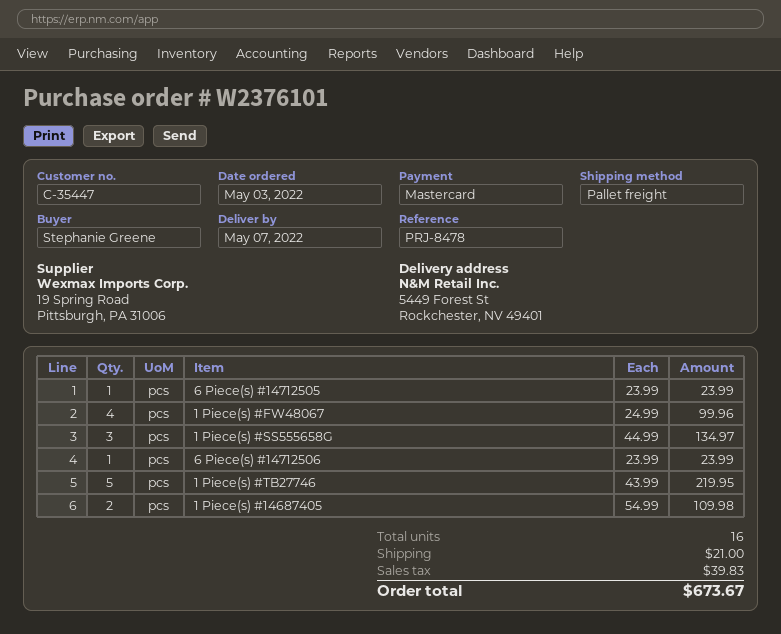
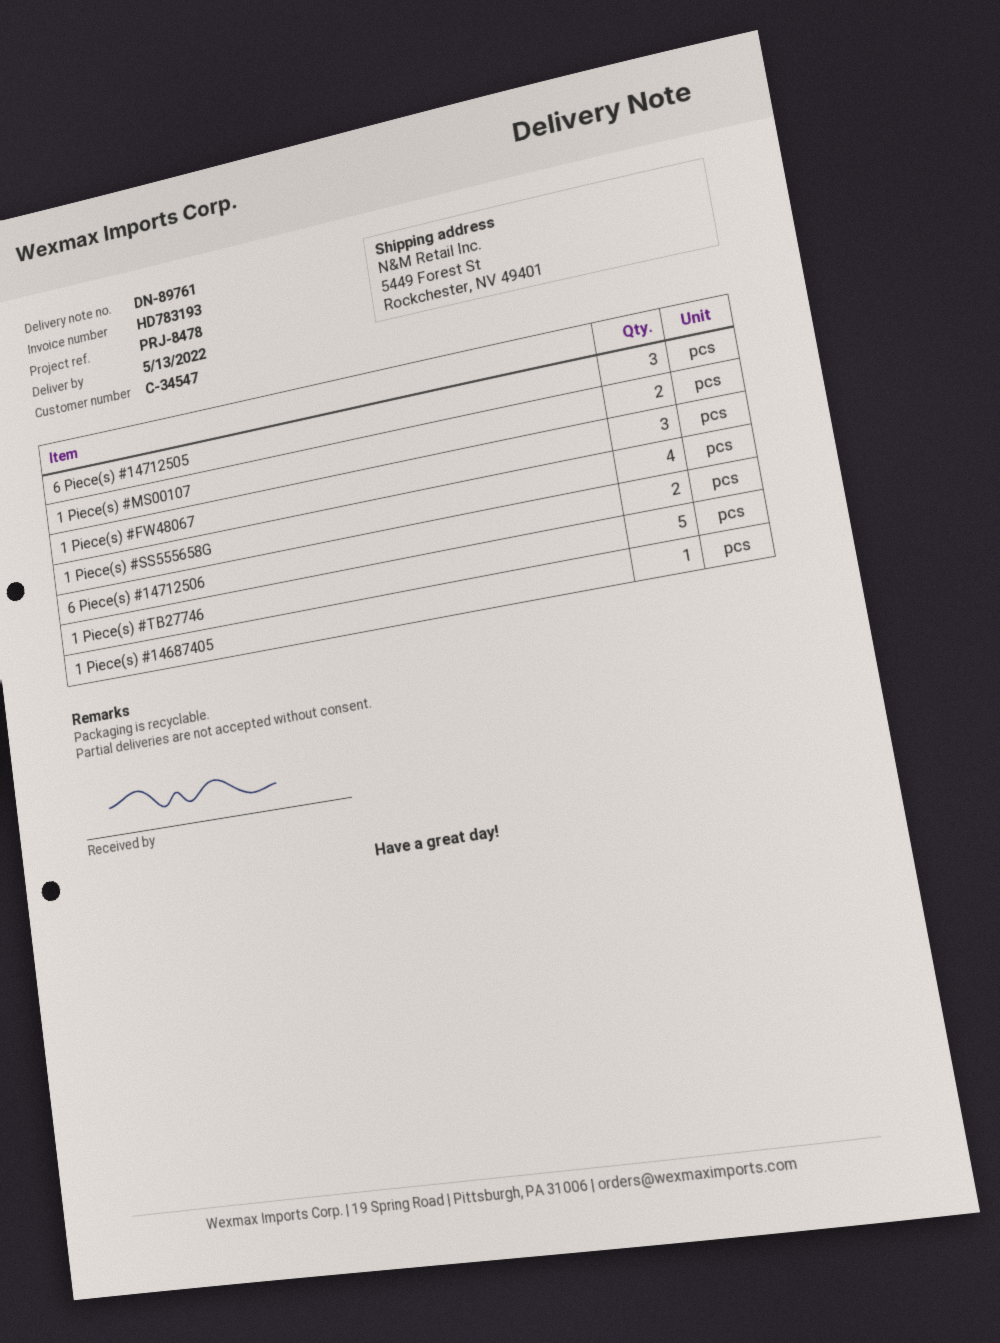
delivery date: 2022-05-07 -> 2022-05-13
customer number: C-35447 -> C-34547
6 Piece(s) #14712505: 1 -> 3
1 Piece(s) #FW48067: 4 -> 3
1 Piece(s) #SS555658G: 3 -> 4
6 Piece(s) #14712506: 1 -> 2
1 Piece(s) #14687405: 2 -> 1
1 Piece(s) #MS00107: none -> 2

